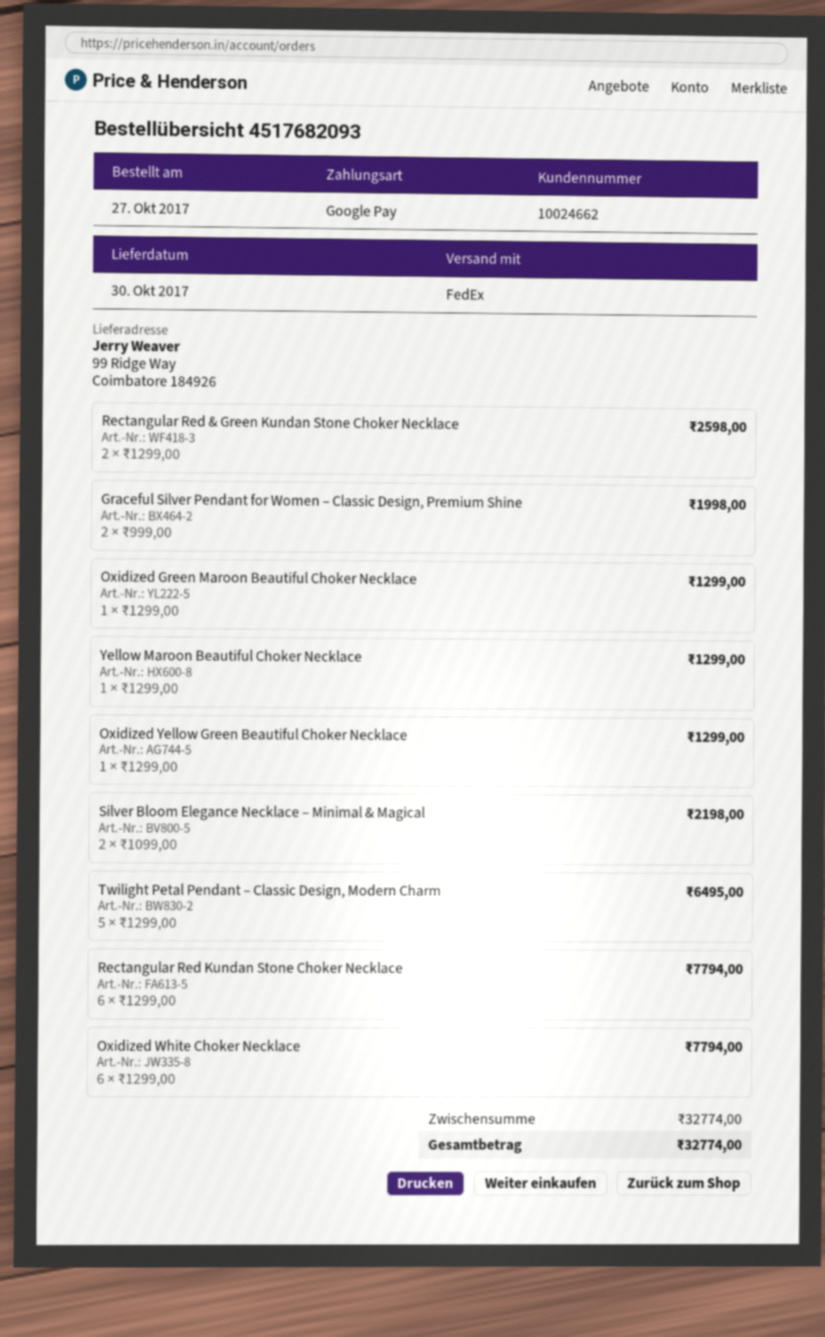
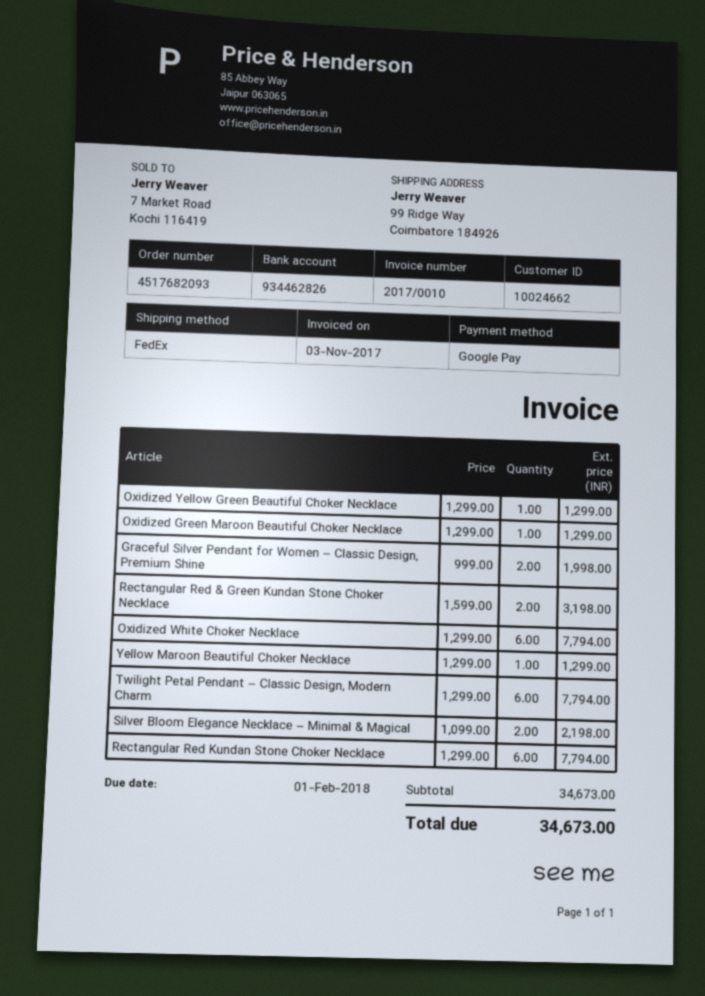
Rectangular Red & Green Kundan Stone Choker Necklace: 2 x 1299.00 = 2598.00 -> 2 x 1599.00 = 3198.00
Twilight Petal Pendant – Classic Design, Modern Charm: 5 x 1299.00 = 6495.00 -> 6 x 1299.00 = 7794.00
subtotal: 32774.00 -> 34673.00
total: 32774.00 -> 34673.00

